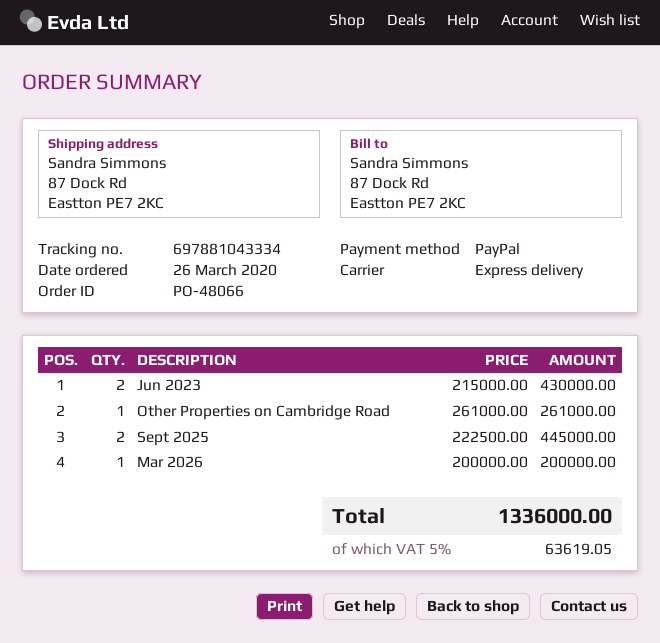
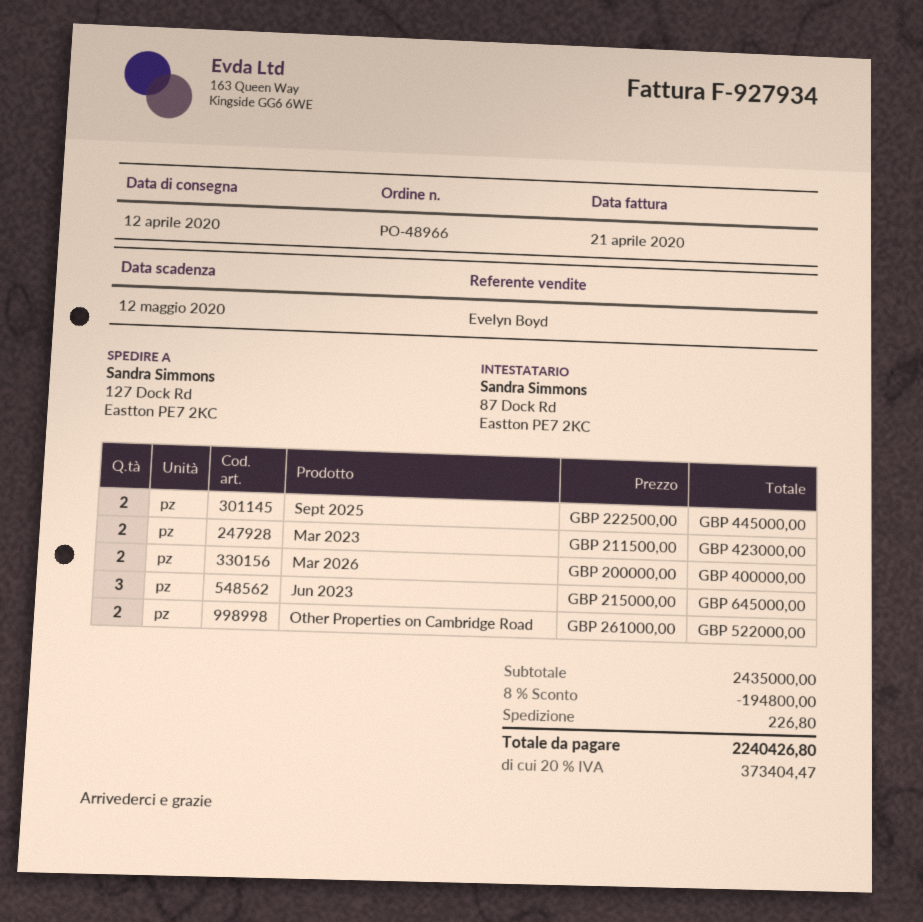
order number: PO-48066 -> PO-48966
ship to: 87 Dock Rd, Eastton PE7 2KC -> 127 Dock Rd, Eastton PE7 2KC
Jun 2023: 2 x 215000.00 = 430000.00 -> 3 x 215000.00 = 645000.00
Other Properties on Cambridge Road: 1 x 261000.00 = 261000.00 -> 2 x 261000.00 = 522000.00
Mar 2026: 1 x 200000.00 = 200000.00 -> 2 x 200000.00 = 400000.00
Mar 2023: none -> 2 x 211500.00 = 423000.00
discount: none -> 8% = 194800.00
shipping: none -> 226.80
tax: 5% = 63619.05 -> 20% = 373404.47
total: 1336000.00 -> 2240426.80

